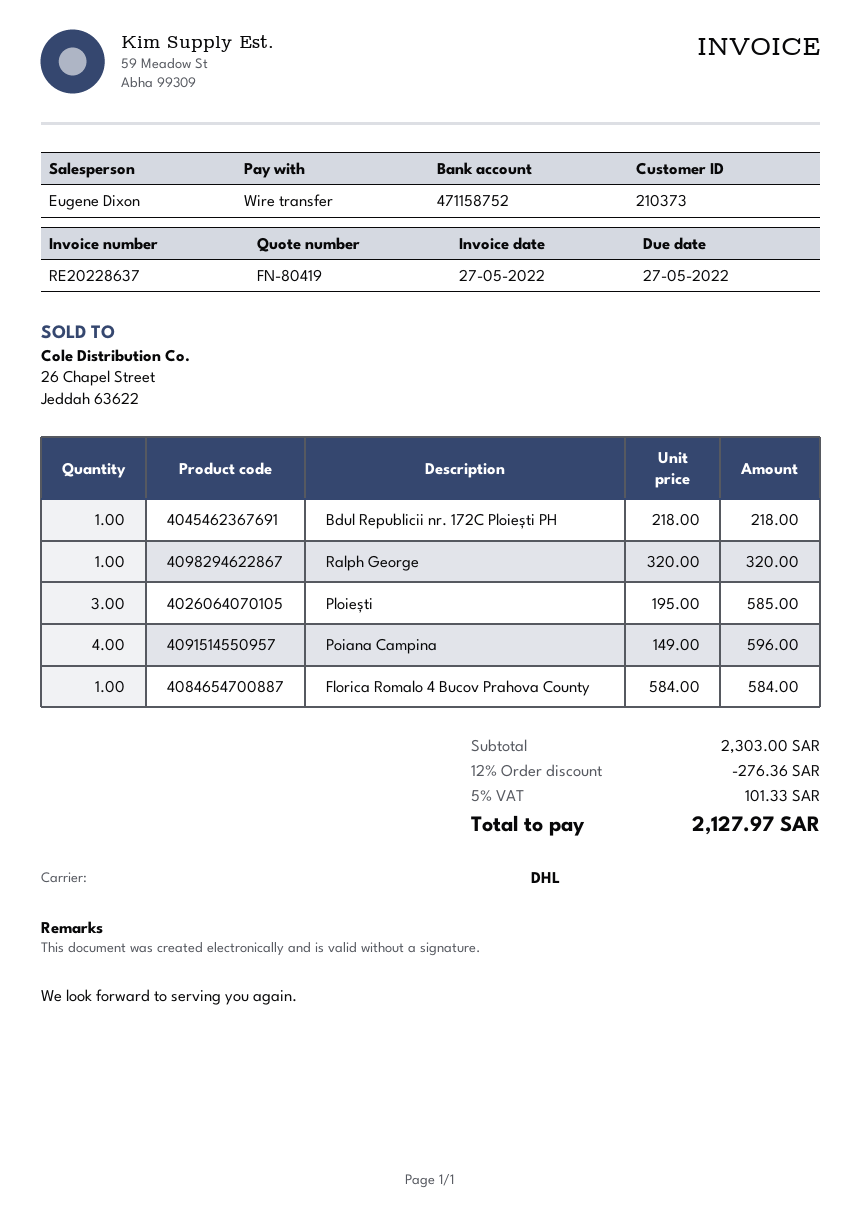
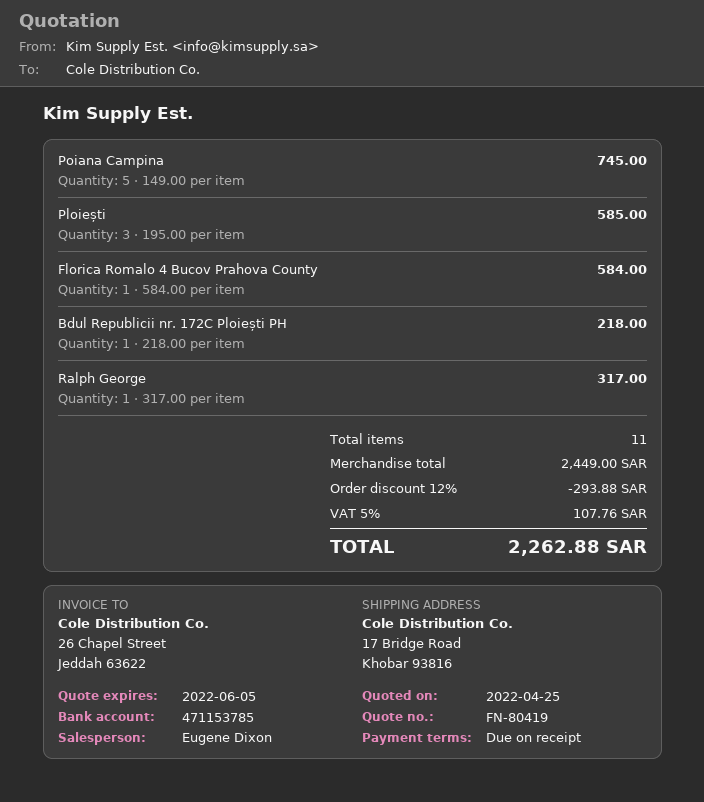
bank account: 471158752 -> 471153785
Ralph George: 1 x 320.00 = 320.00 -> 1 x 317.00 = 317.00
Poiana Campina: 4 x 149.00 = 596.00 -> 5 x 149.00 = 745.00
subtotal: 2303.00 -> 2449.00
discount: 12% = 276.36 -> 12% = 293.88
tax: 5% = 101.33 -> 5% = 107.76
total: 2127.97 -> 2262.88

